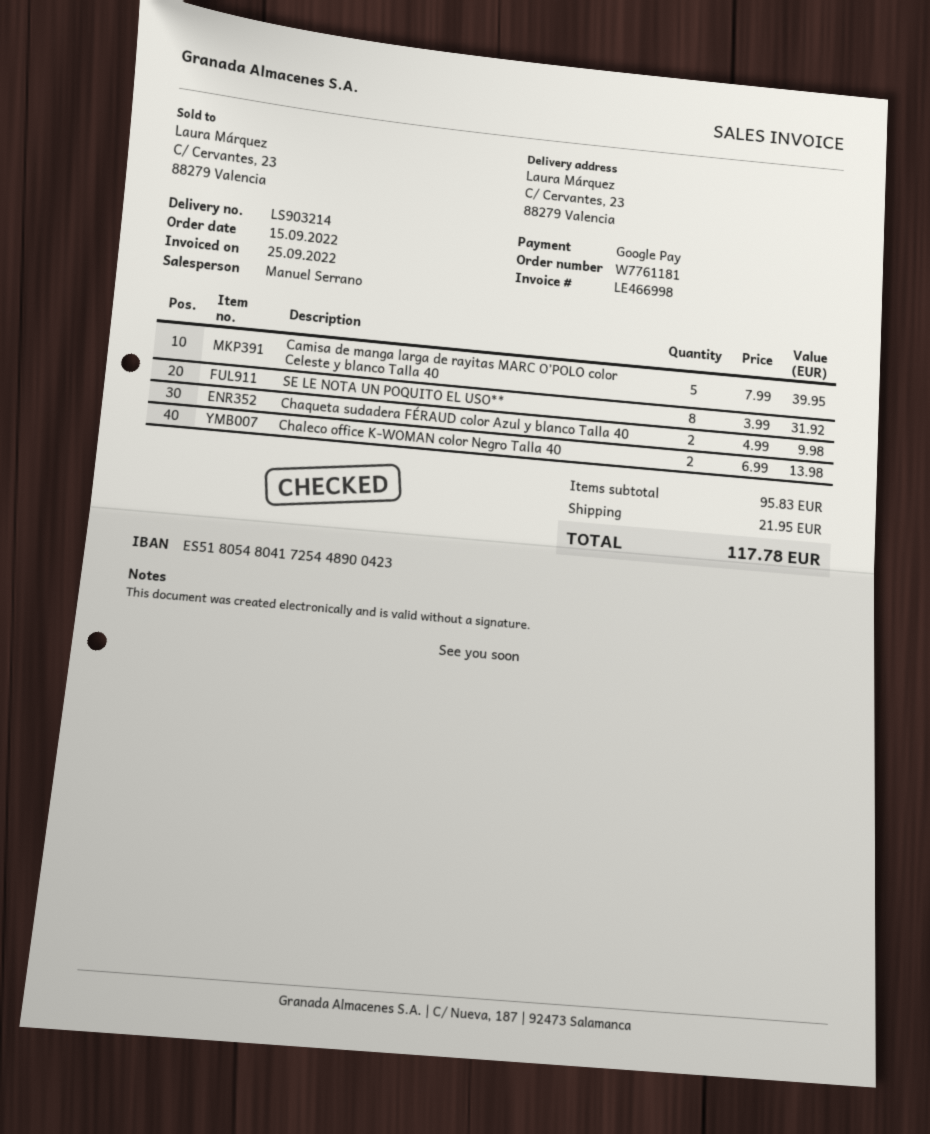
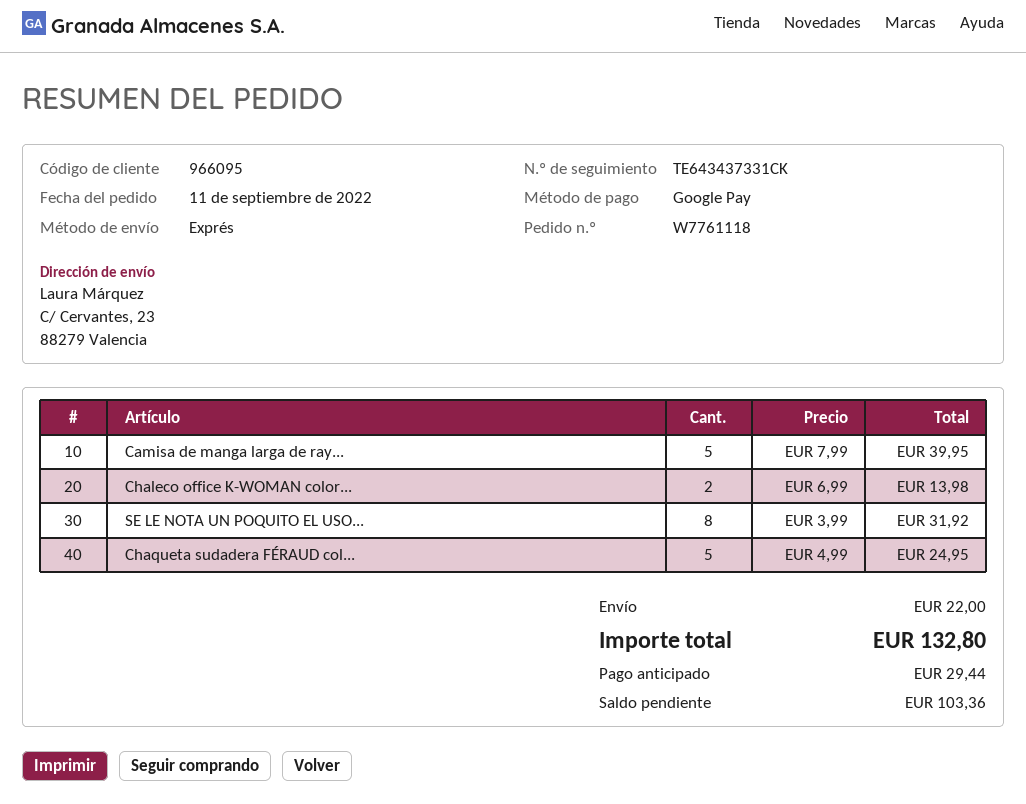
order number: W7761181 -> W7761118
order date: 2022-09-15 -> 2022-09-11
Chaqueta sudadera FÉRAUD color Azul y blanco Talla 40: 2 x 4.99 = 9.98 -> 5 x 4.99 = 24.95
shipping: 21.95 -> 22.00
total: 117.78 -> 132.80

